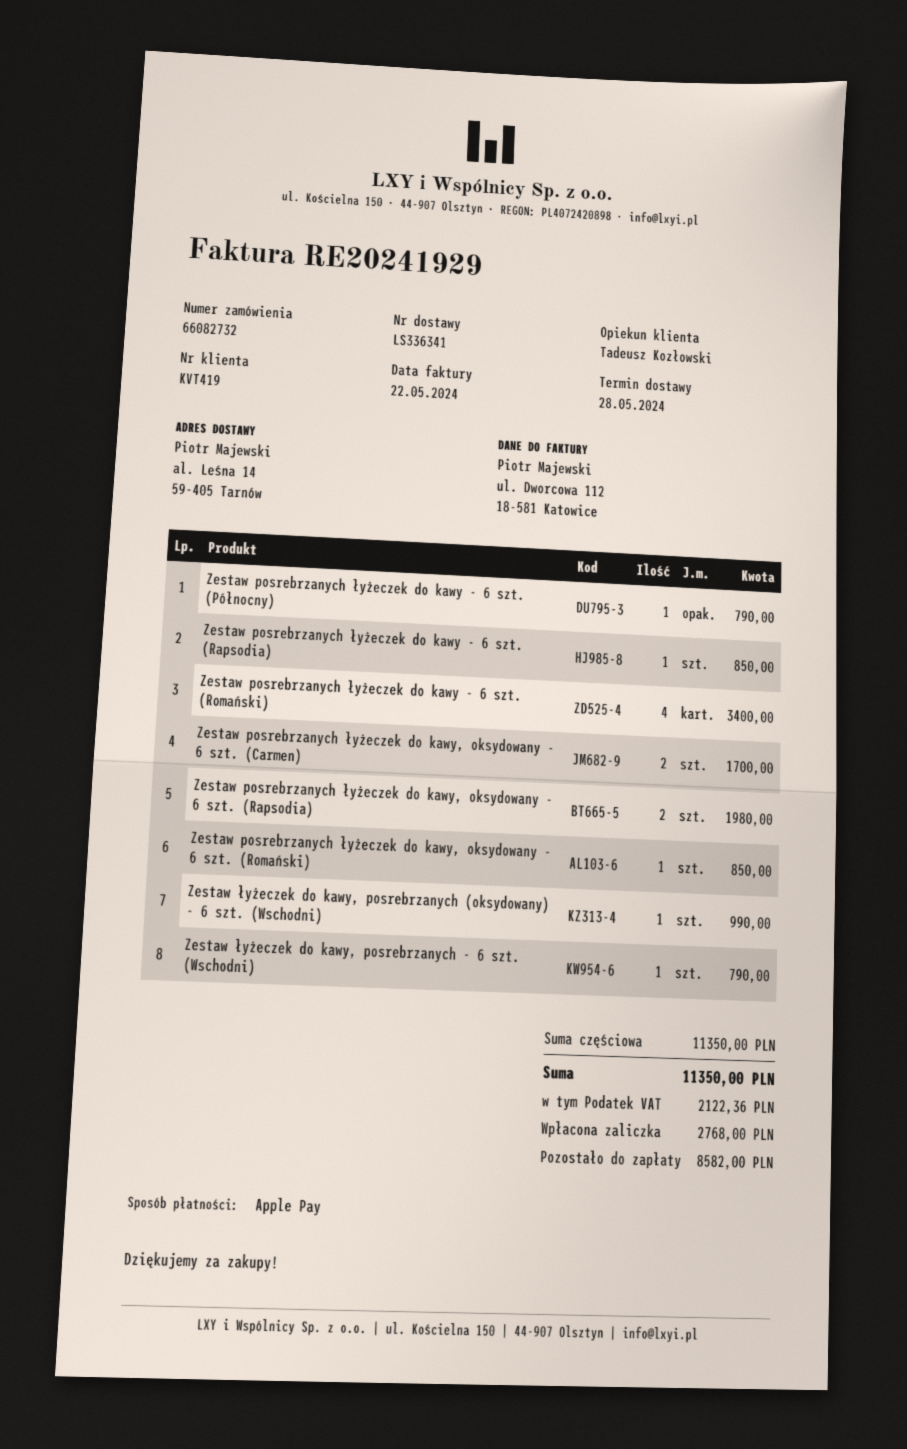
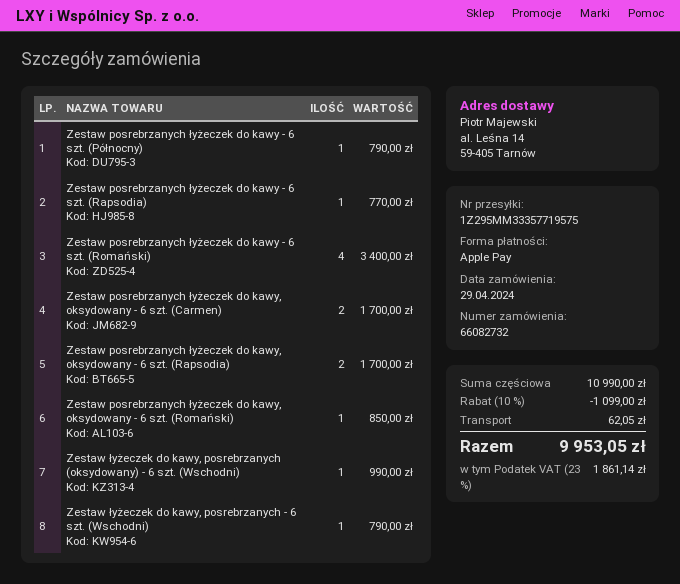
Zestaw posrebrzanych łyżeczek do kawy - 6 szt. (Rapsodia): 1 for 850.00 -> 1 for 770.00
Zestaw posrebrzanych łyżeczek do kawy, oksydowany - 6 szt. (Rapsodia): 2 for 1980.00 -> 2 for 1700.00
subtotal: 11350.00 -> 10990.00
discount: none -> 10% = 1099.00
shipping: none -> 62.05
tax: 2122.36 -> 1861.14
total: 11350.00 -> 9953.05

